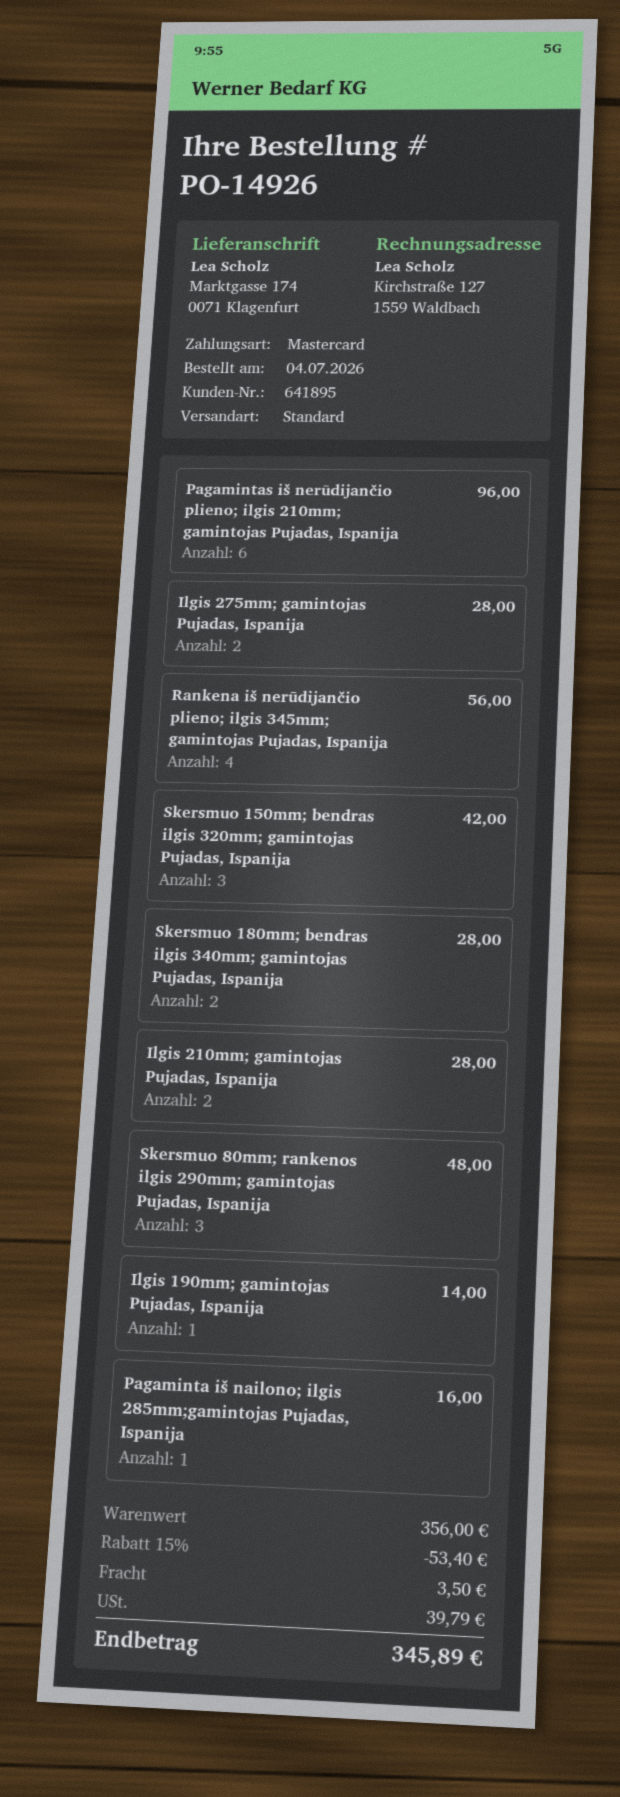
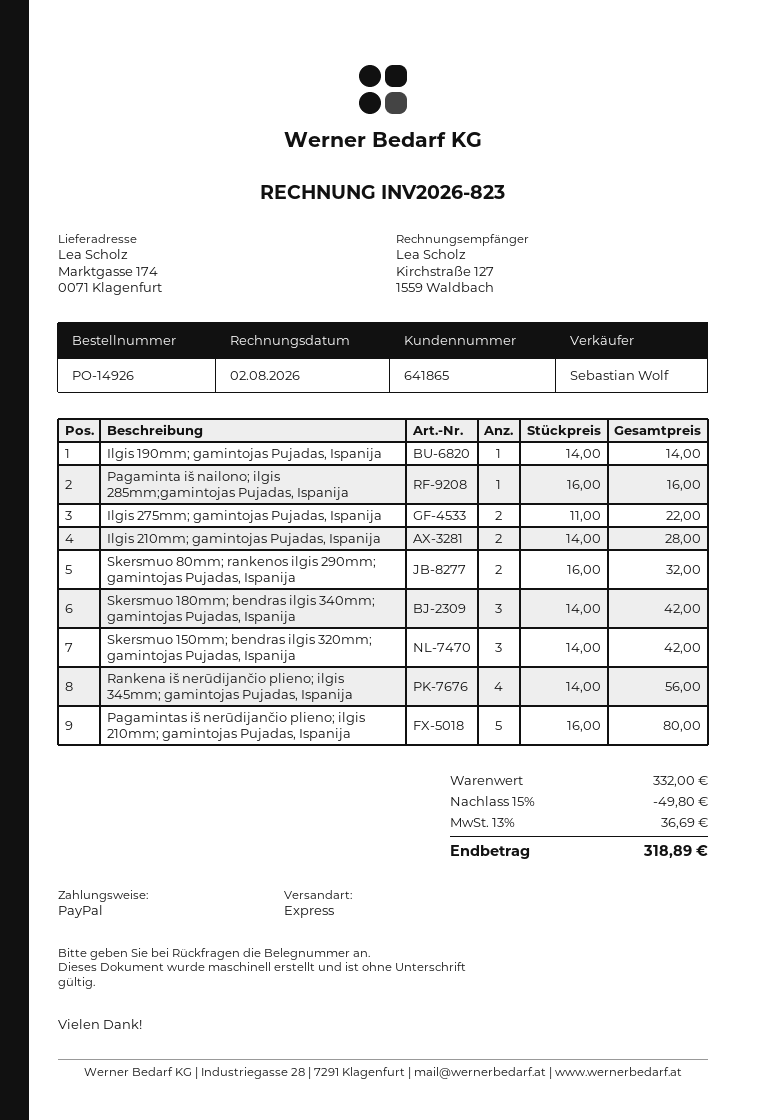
customer number: 641895 -> 641865
payment method: Mastercard -> PayPal
shipping method: standard -> express
Pagamintas iš nerūdijančio plieno; ilgis 210mm; gamintojas Pujadas, Ispanija: 6 for 96.00 -> 5 for 80.00
Ilgis 275mm; gamintojas Pujadas, Ispanija: 2 for 28.00 -> 2 for 22.00
Skersmuo 180mm; bendras ilgis 340mm; gamintojas Pujadas, Ispanija: 2 for 28.00 -> 3 for 42.00
Skersmuo 80mm; rankenos ilgis 290mm; gamintojas Pujadas, Ispanija: 3 for 48.00 -> 2 for 32.00
subtotal: 356.00 -> 332.00
discount: 15% = 53.40 -> 15% = 49.80
shipping: 3.50 -> none
tax: 39.79 -> 36.69
total: 345.89 -> 318.89

